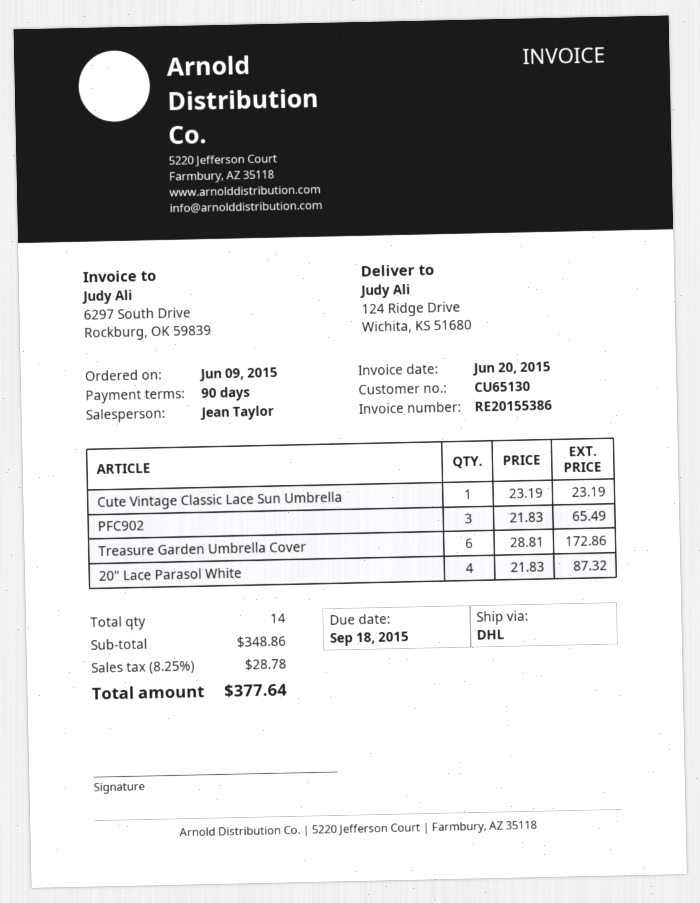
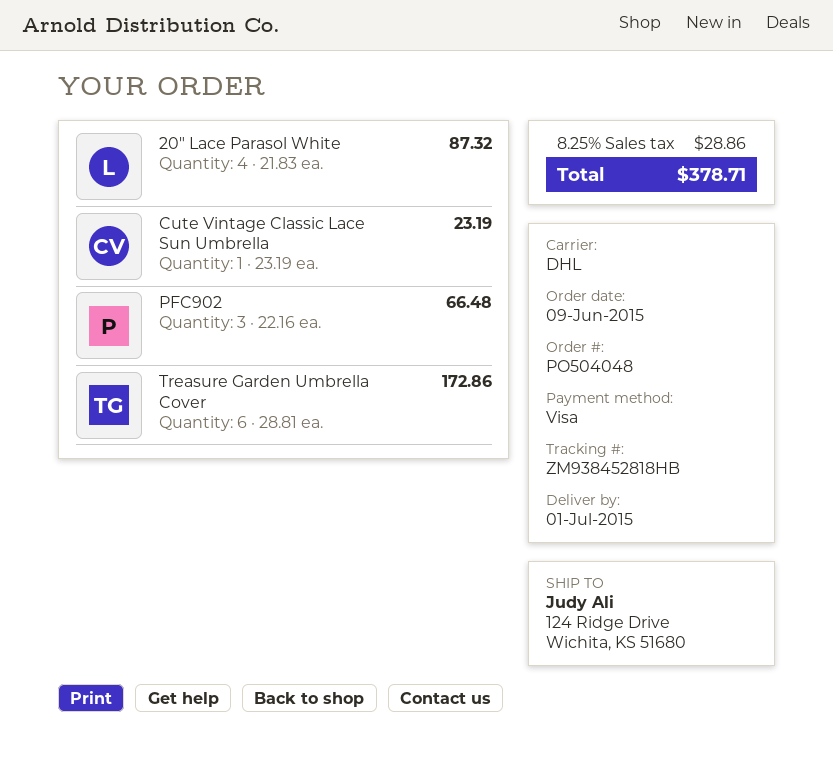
PFC902: 3 x 21.83 = 65.49 -> 3 x 22.16 = 66.48
tax: 8.25% = 28.78 -> 8.25% = 28.86
total: 377.64 -> 378.71

